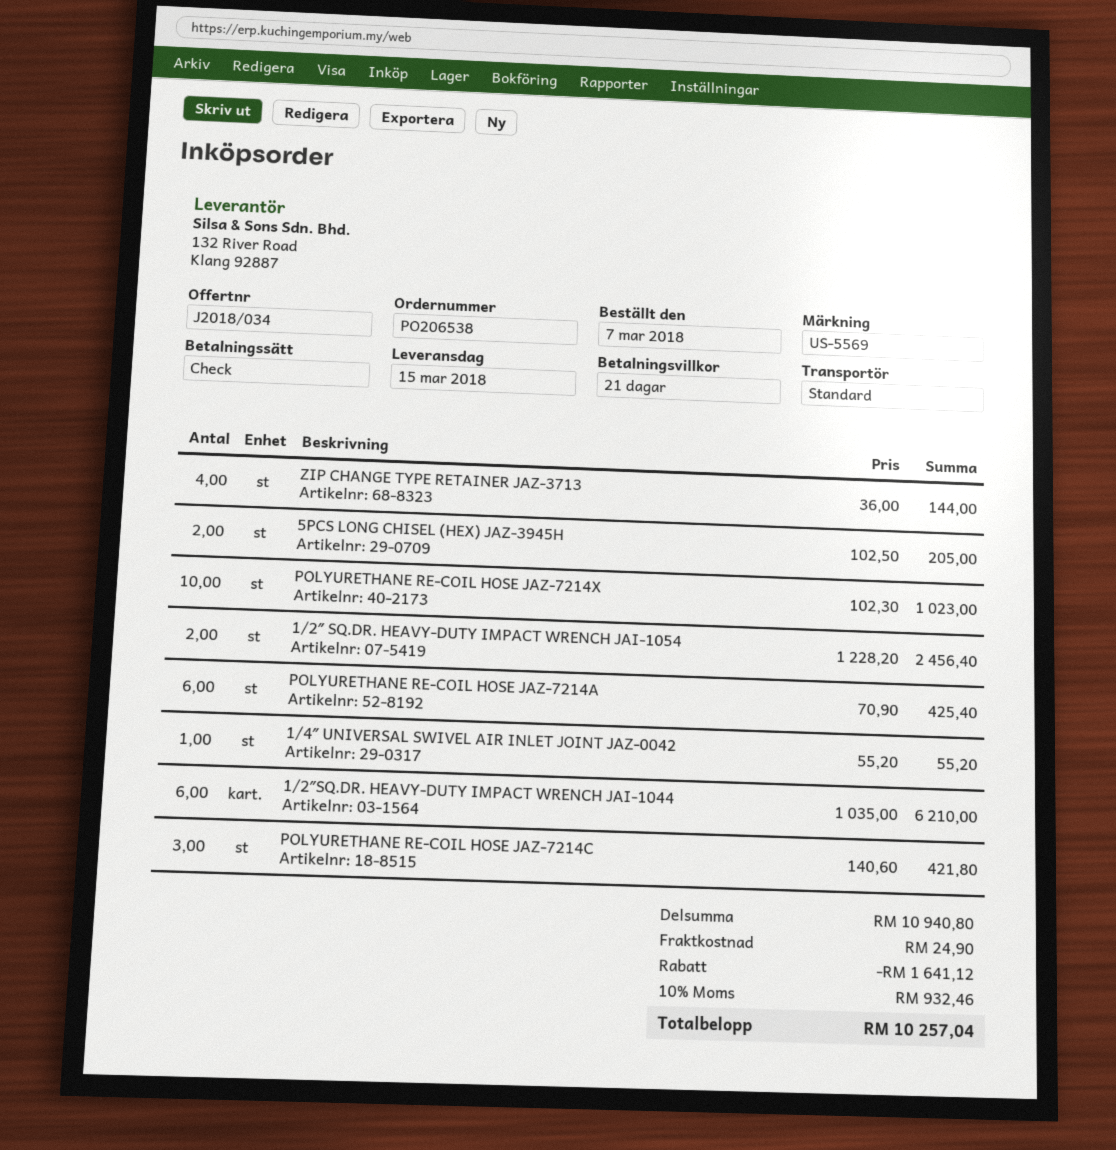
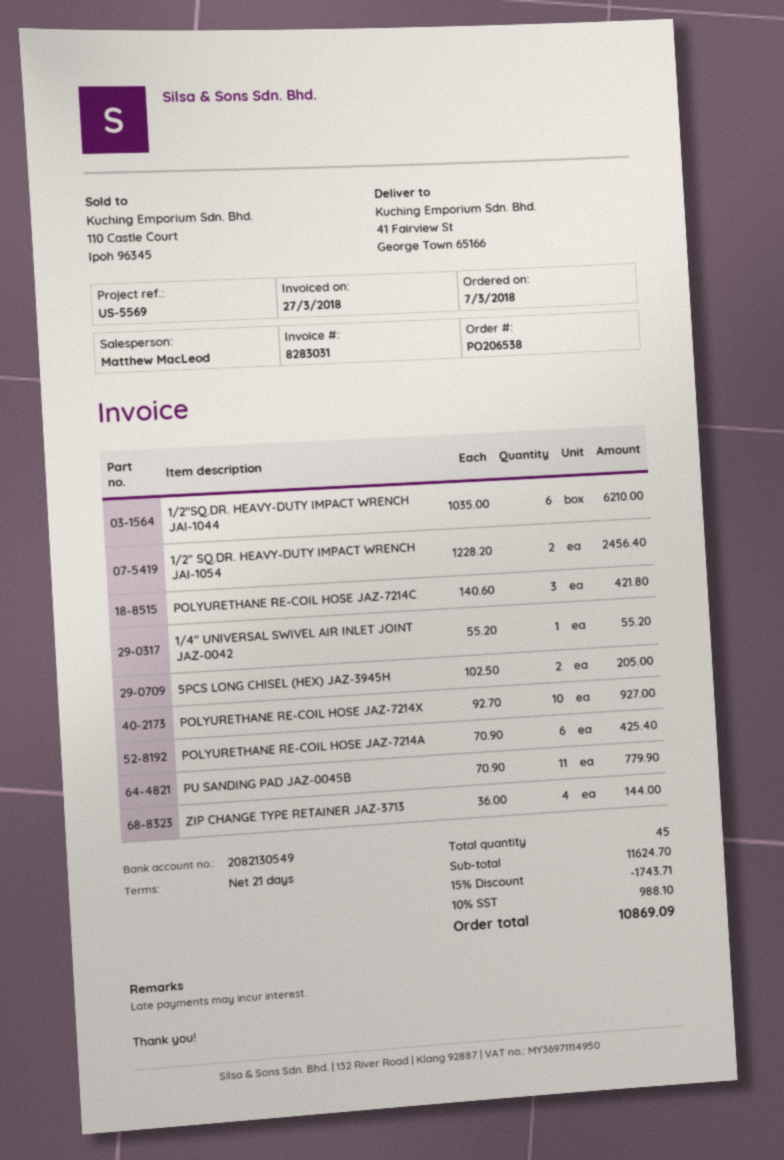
POLYURETHANE RE-COIL HOSE JAZ-7214X: 10 x 102.30 = 1023.00 -> 10 x 92.70 = 927.00
PU SANDING PAD JAZ-0045B: none -> 11 x 70.90 = 779.90
subtotal: 10940.80 -> 11624.70
discount: 1641.12 -> 1743.71
shipping: 24.90 -> none
tax: 10% = 932.46 -> 10% = 988.10
total: 10257.04 -> 10869.09

